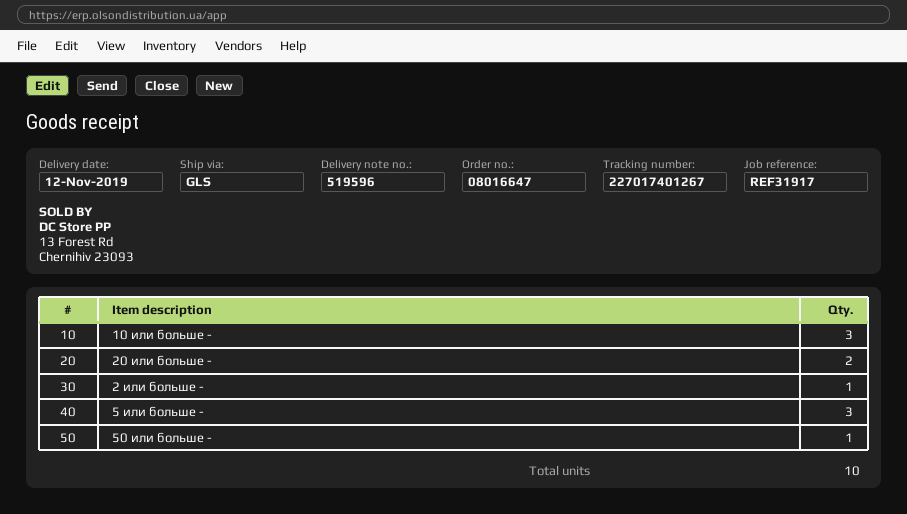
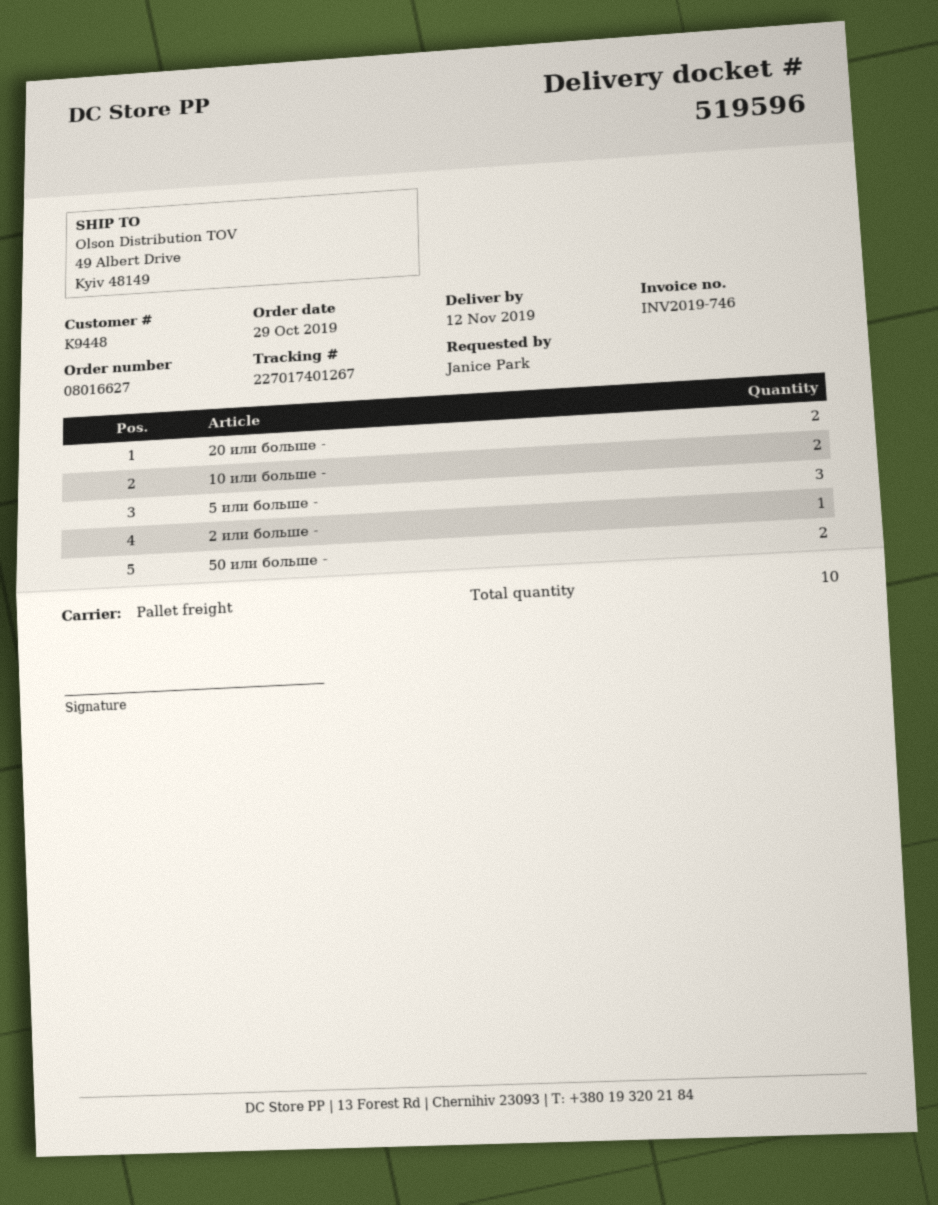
order number: 08016647 -> 08016627
shipping method: GLS -> pallet freight
10 или больше -: 3 -> 2
50 или больше -: 1 -> 2

